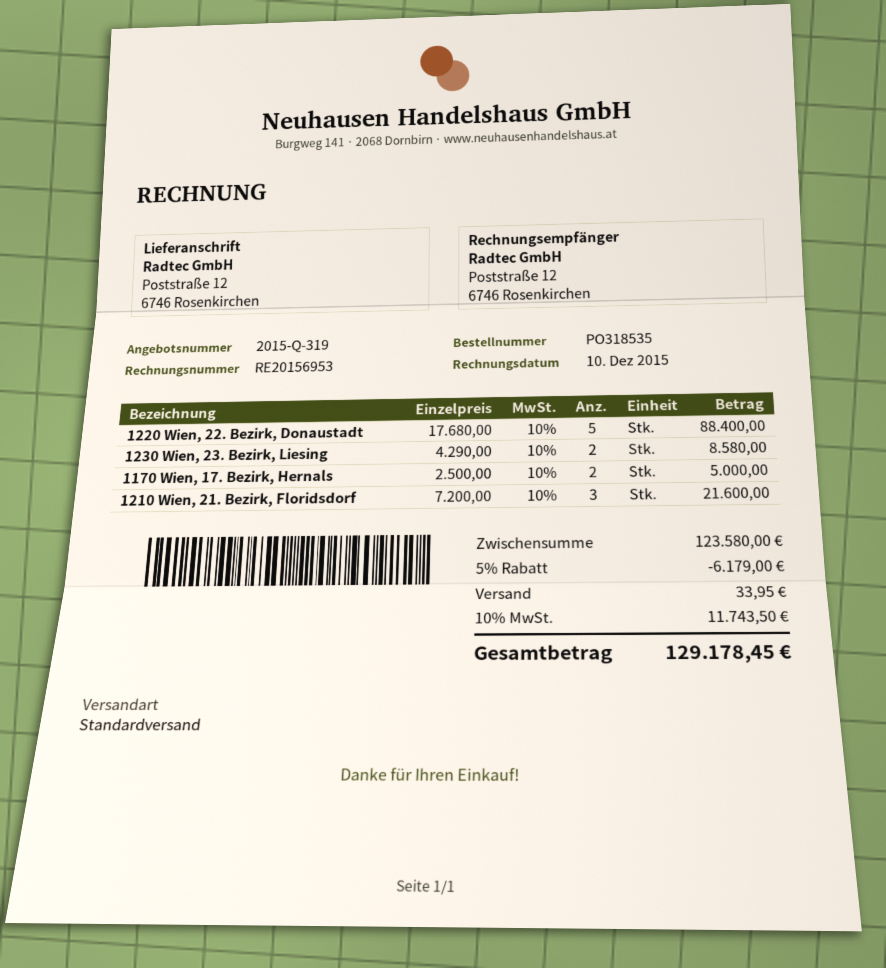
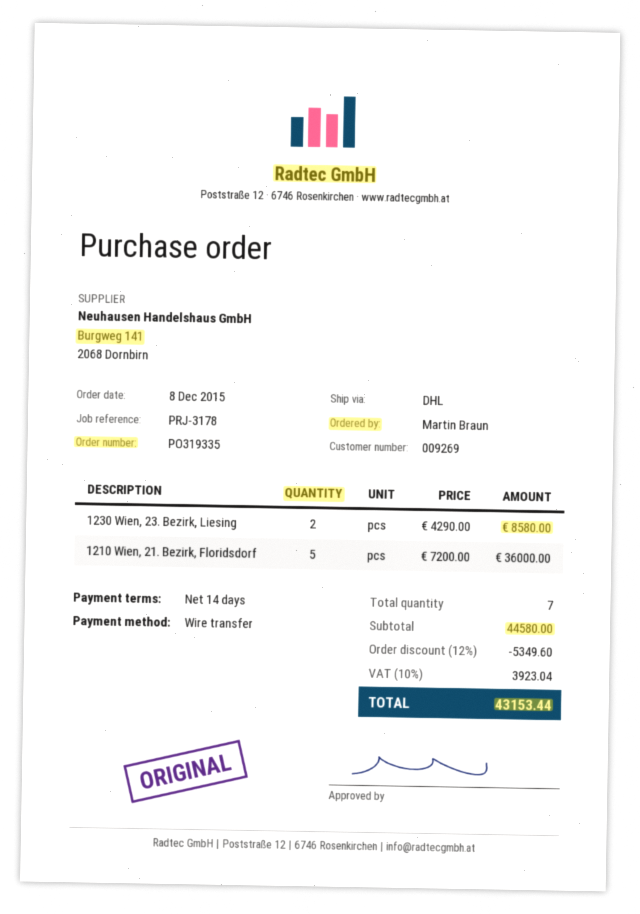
order number: PO318535 -> PO319335
shipping method: standard -> DHL
1220 Wien, 22. Bezirk, Donaustadt: 5 x 17680.00 = 88400.00 -> none
1170 Wien, 17. Bezirk, Hernals: 2 x 2500.00 = 5000.00 -> none
1210 Wien, 21. Bezirk, Floridsdorf: 3 x 7200.00 = 21600.00 -> 5 x 7200.00 = 36000.00
subtotal: 123580.00 -> 44580.00
discount: 5% = 6179.00 -> 12% = 5349.60
shipping: 33.95 -> none
tax: 10% = 11743.50 -> 10% = 3923.04
total: 129178.45 -> 43153.44

